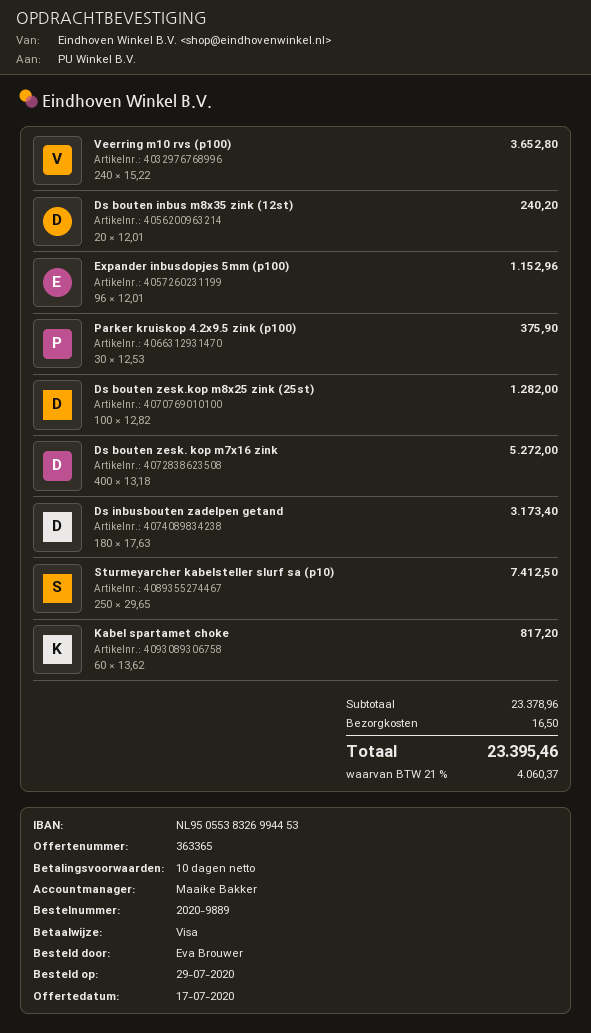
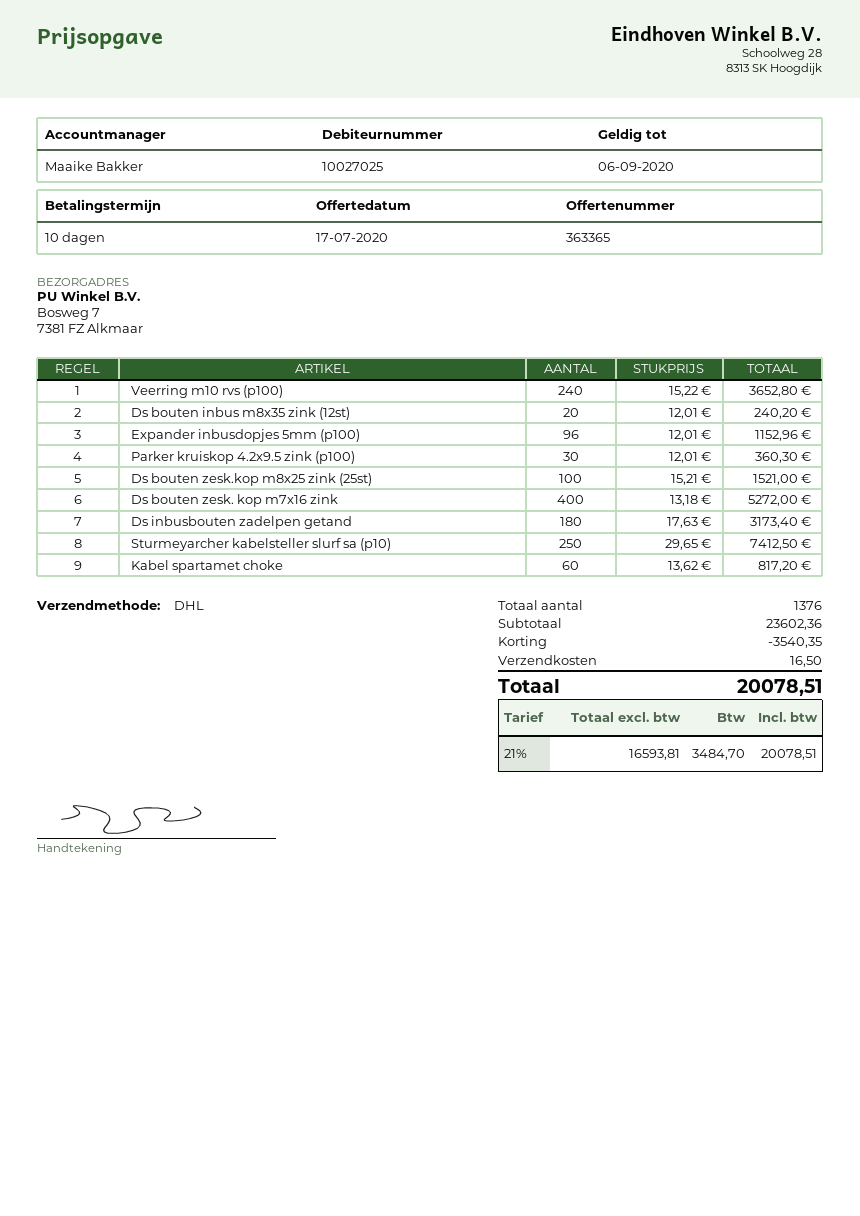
Parker kruiskop 4.2x9.5 zink (p100): 30 x 12.53 = 375.90 -> 30 x 12.01 = 360.30
Ds bouten zesk.kop m8x25 zink (25st): 100 x 12.82 = 1282.00 -> 100 x 15.21 = 1521.00
subtotal: 23378.96 -> 23602.36
discount: none -> 3540.35
tax: 21% = 4060.37 -> 21% = 3484.70
total: 23395.46 -> 20078.51

